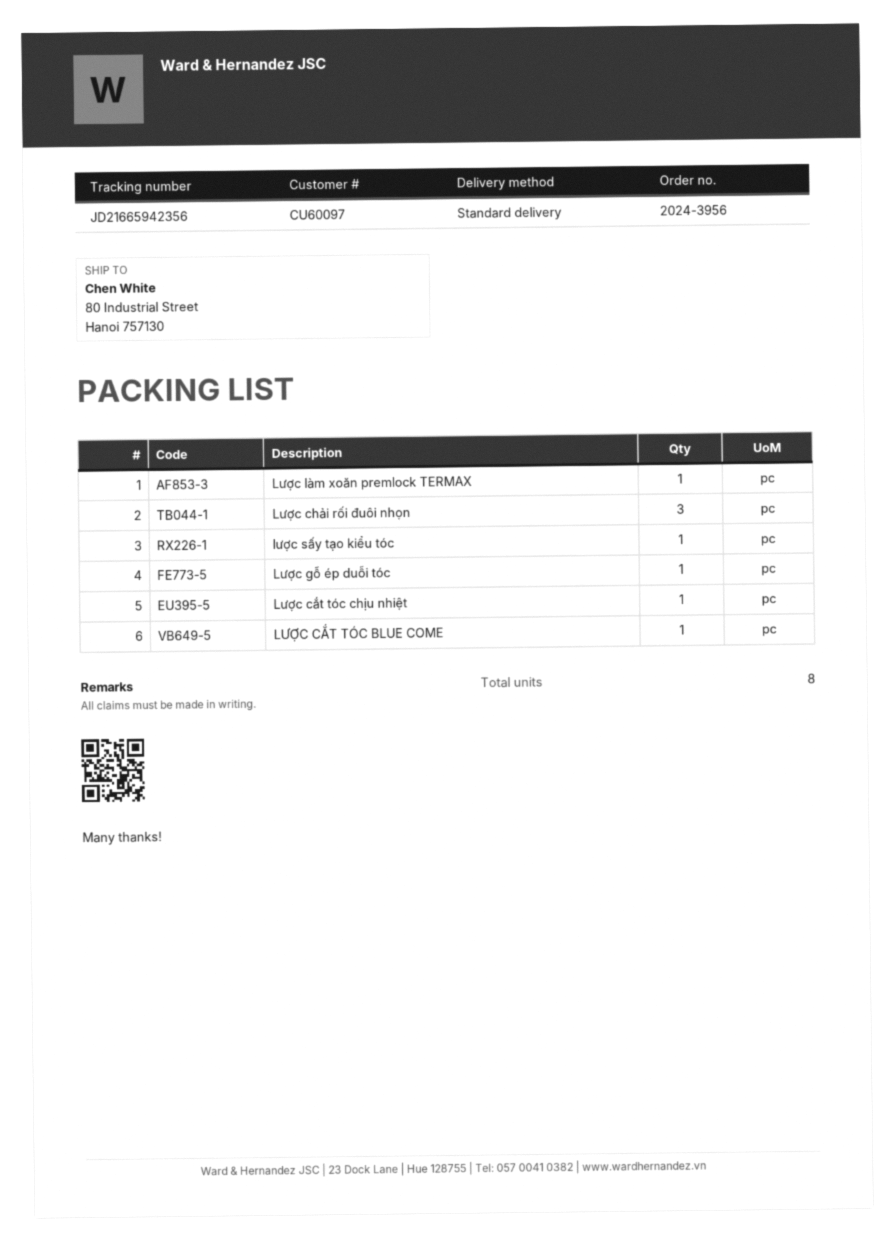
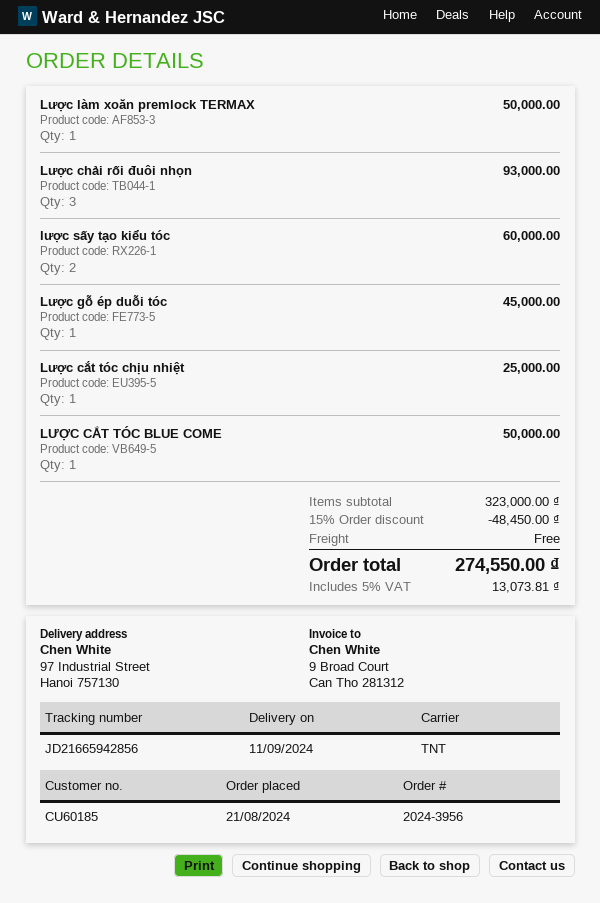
customer number: CU60097 -> CU60185
shipping method: standard -> TNT
tracking number: JD21665942356 -> JD21665942856
ship to: 80 Industrial Street, Hanoi 757130 -> 97 Industrial Street, Hanoi 757130
lược sấy tạo kiểu tóc: 1 -> 2

